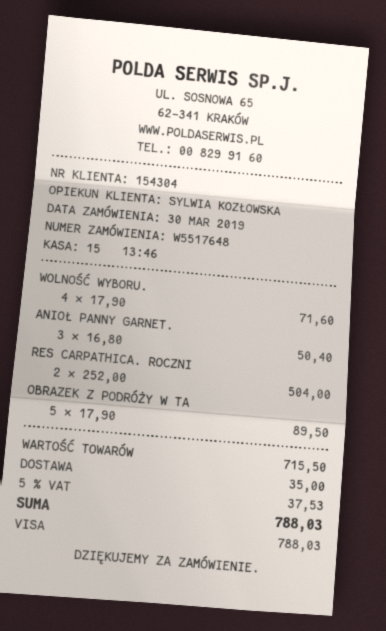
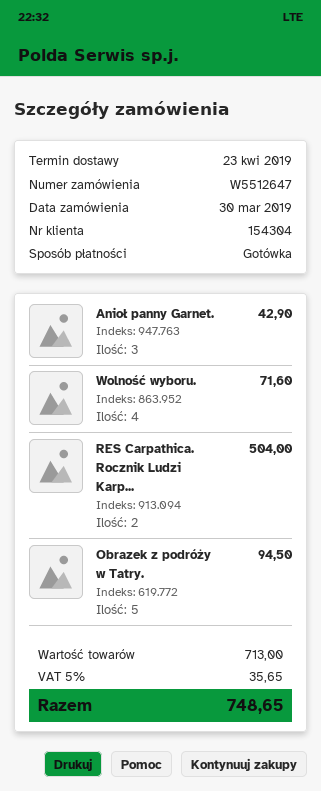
order number: W5517648 -> W5512647
payment method: Visa -> cash
ANIOŁ PANNY GARNET.: 3 for 50.40 -> 3 for 42.90
OBRAZEK Z PODRÓŻY W TA: 5 for 89.50 -> 5 for 94.50
subtotal: 715.50 -> 713.00
shipping: 35.00 -> none
tax: 5% = 37.53 -> 5% = 35.65
total: 788.03 -> 748.65

